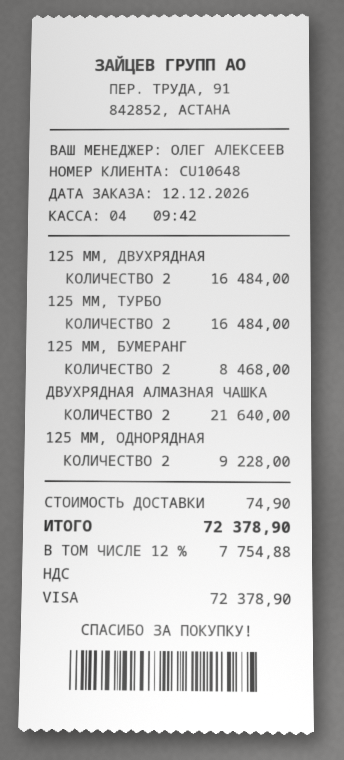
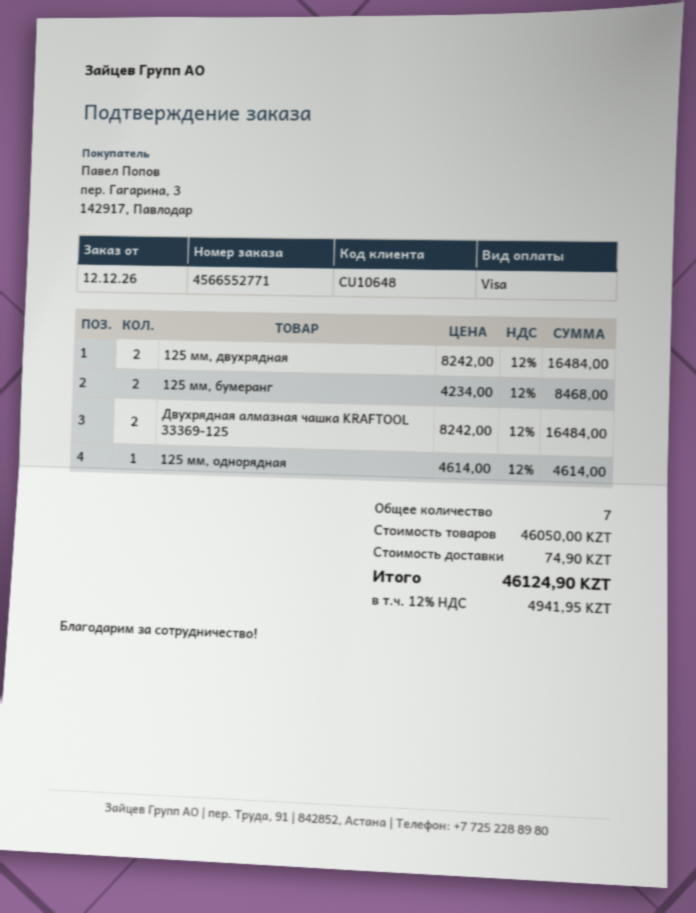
125 ММ, ТУРБО: 2 for 16484.00 -> none
ДВУХРЯДНАЯ АЛМАЗНАЯ ЧАШКА: 2 for 21640.00 -> 2 for 16484.00
125 ММ, ОДНОРЯДНАЯ: 2 for 9228.00 -> 1 for 4614.00
tax: 12% = 7754.88 -> 12% = 4941.95
total: 72378.90 -> 46124.90

